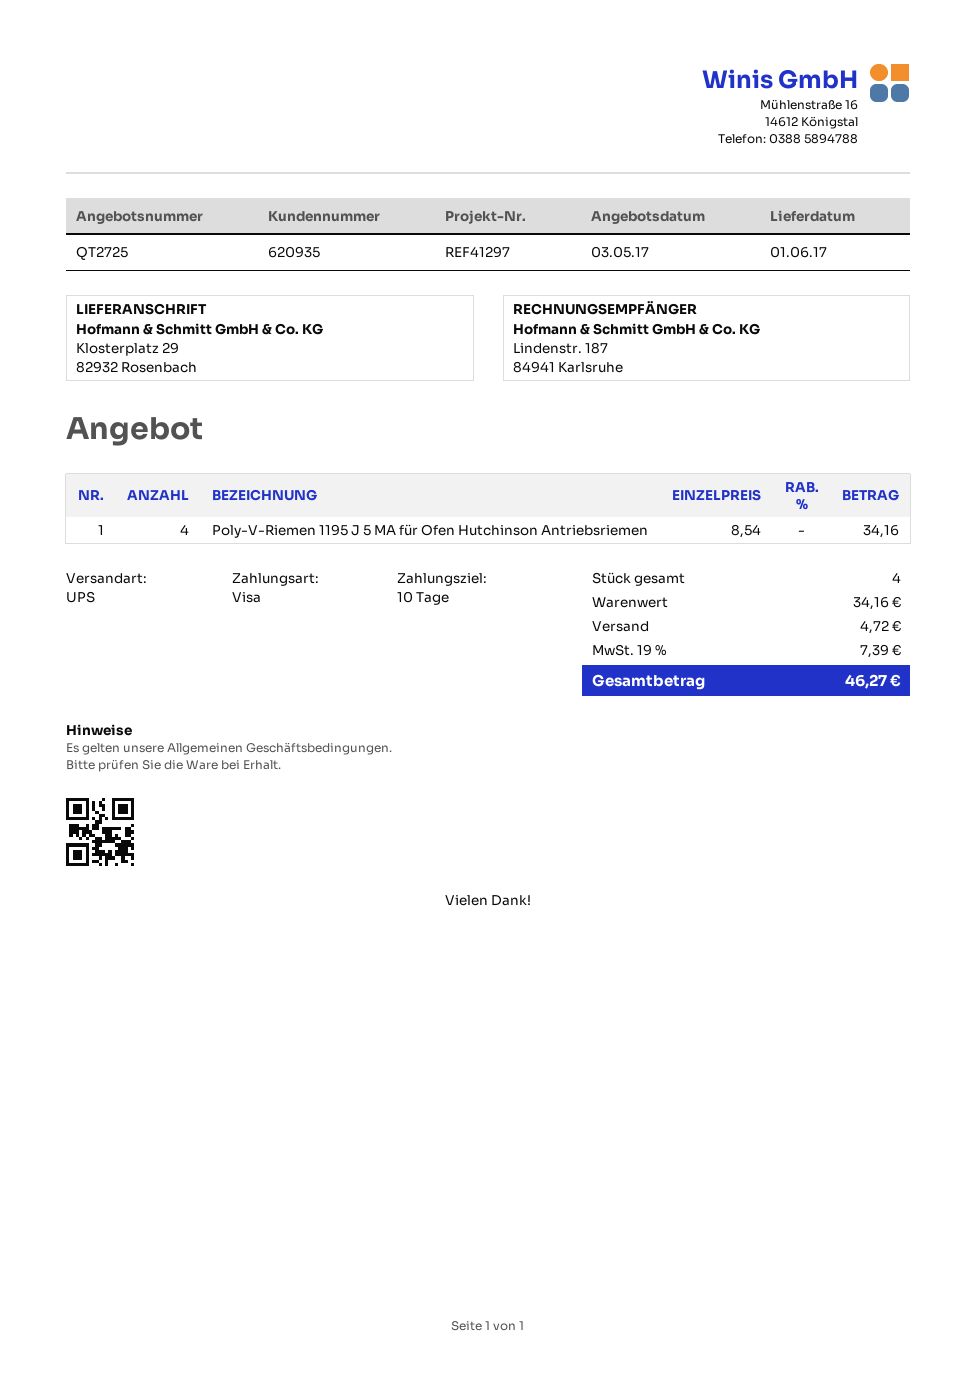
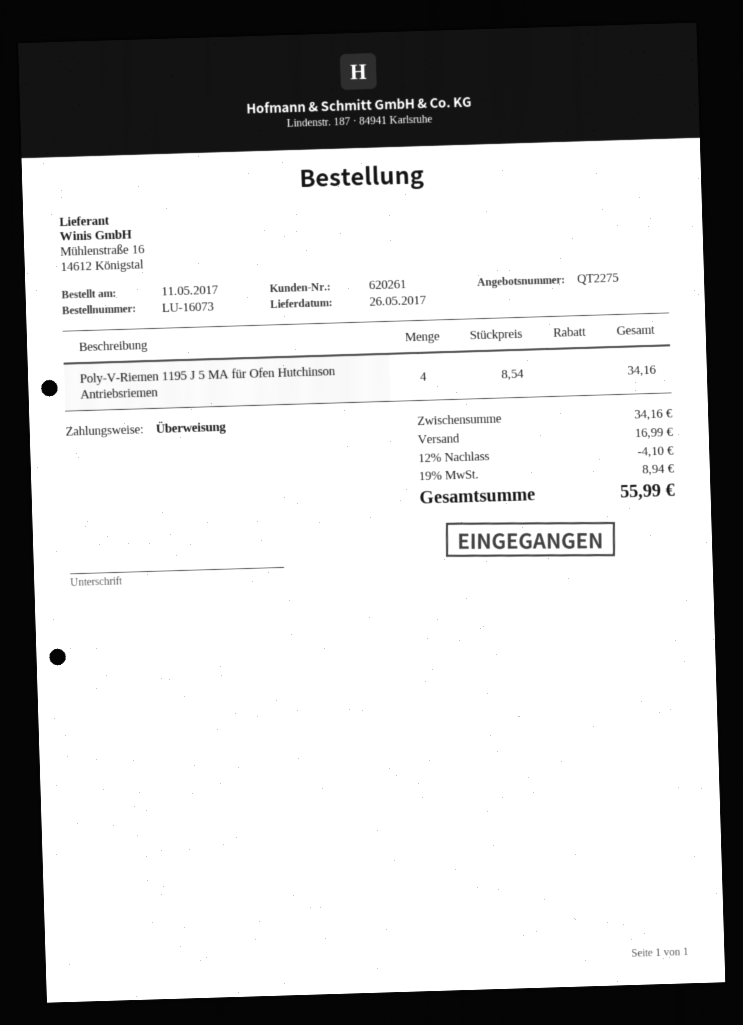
quote number: QT2725 -> QT2275
delivery date: 2017-06-01 -> 2017-05-26
customer number: 620935 -> 620261
payment method: Visa -> bank transfer
discount: none -> 12% = 4.10
shipping: 4.72 -> 16.99
tax: 19% = 7.39 -> 19% = 8.94
total: 46.27 -> 55.99

